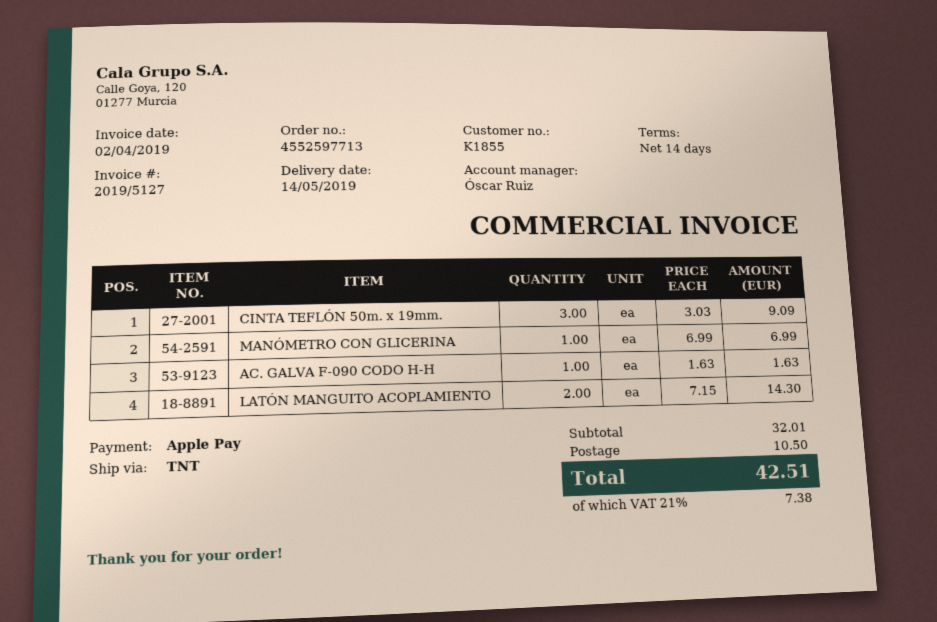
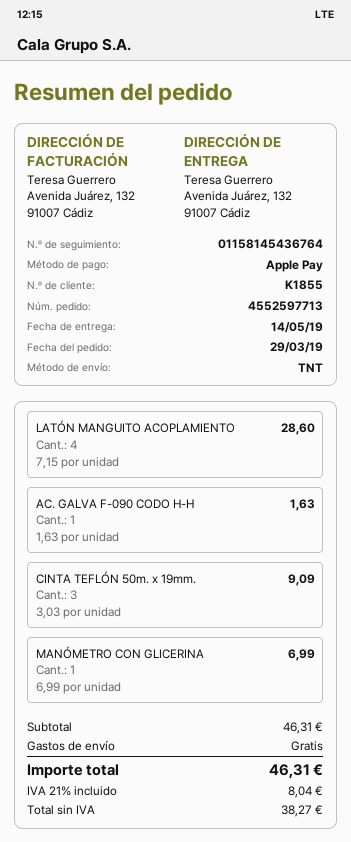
LATÓN MANGUITO ACOPLAMIENTO: 2 x 7.15 = 14.30 -> 4 x 7.15 = 28.60
subtotal: 32.01 -> 46.31
shipping: 10.50 -> 0.00
tax: 21% = 7.38 -> 21% = 8.04
total: 42.51 -> 46.31

